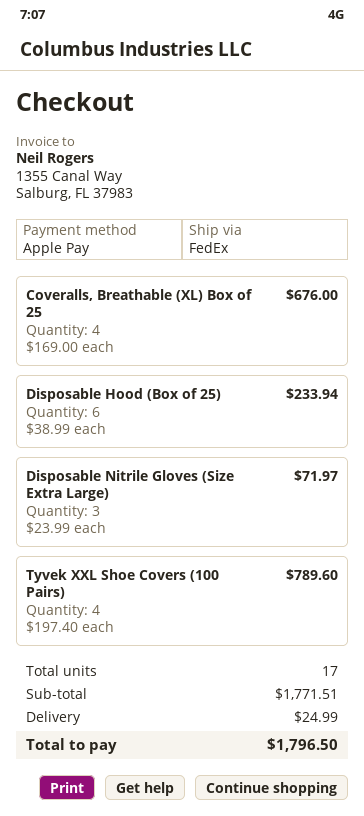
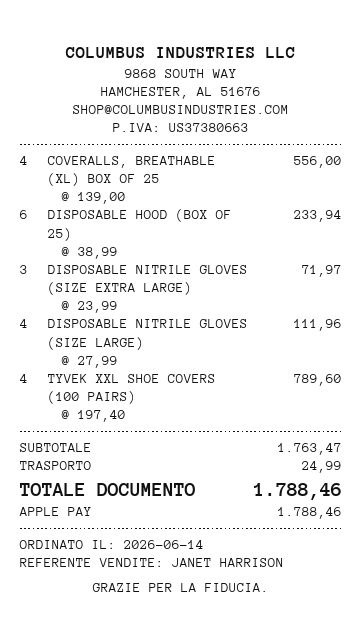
Coveralls, Breathable (XL) Box of 25: 4 x 169.00 = 676.00 -> 4 x 139.00 = 556.00
DISPOSABLE NITRILE GLOVES (SIZE LARGE): none -> 4 x 27.99 = 111.96
subtotal: 1771.51 -> 1763.47
total: 1796.50 -> 1788.46

